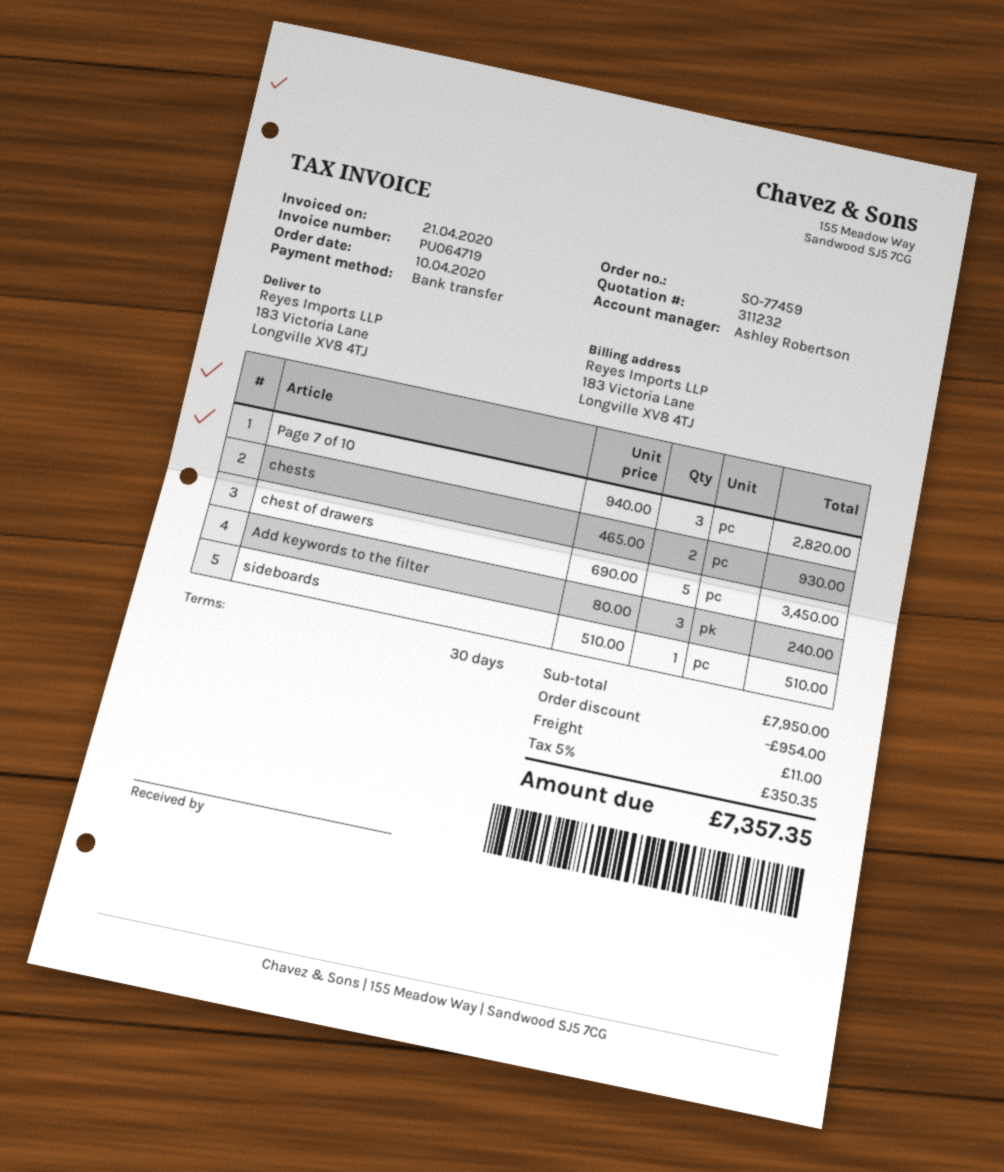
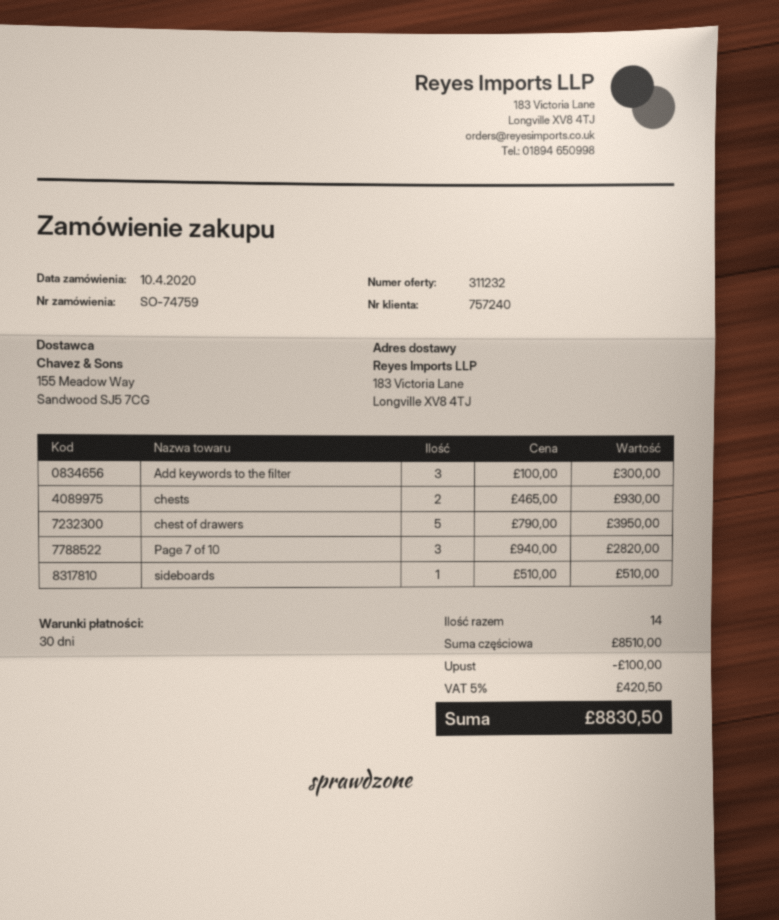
order number: SO-77459 -> SO-74759
chest of drawers: 5 x 690.00 = 3450.00 -> 5 x 790.00 = 3950.00
Add keywords to the filter: 3 x 80.00 = 240.00 -> 3 x 100.00 = 300.00
subtotal: 7950.00 -> 8510.00
discount: 954.00 -> 100.00
shipping: 11.00 -> none
tax: 5% = 350.35 -> 5% = 420.50
total: 7357.35 -> 8830.50

